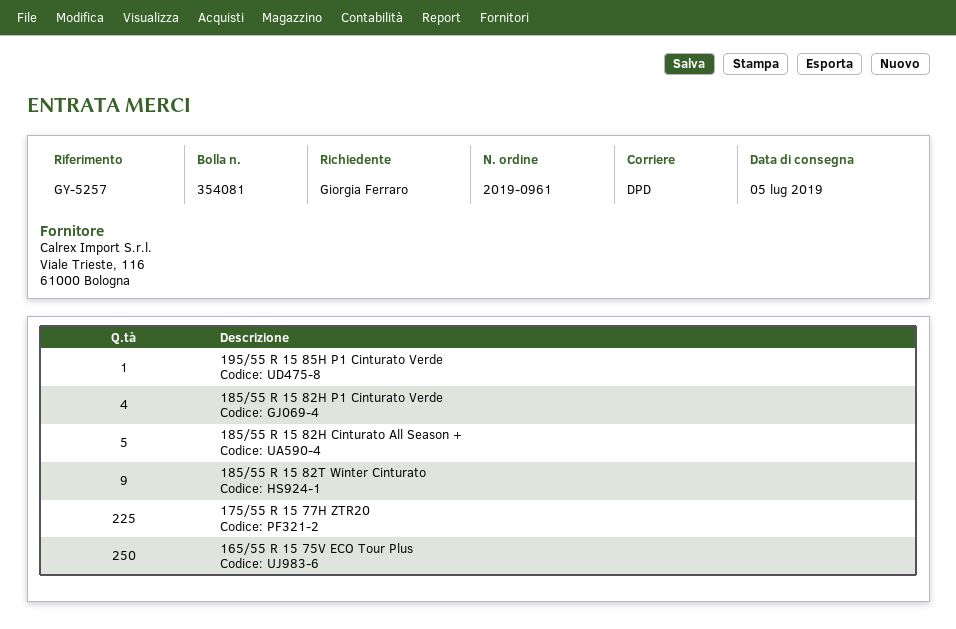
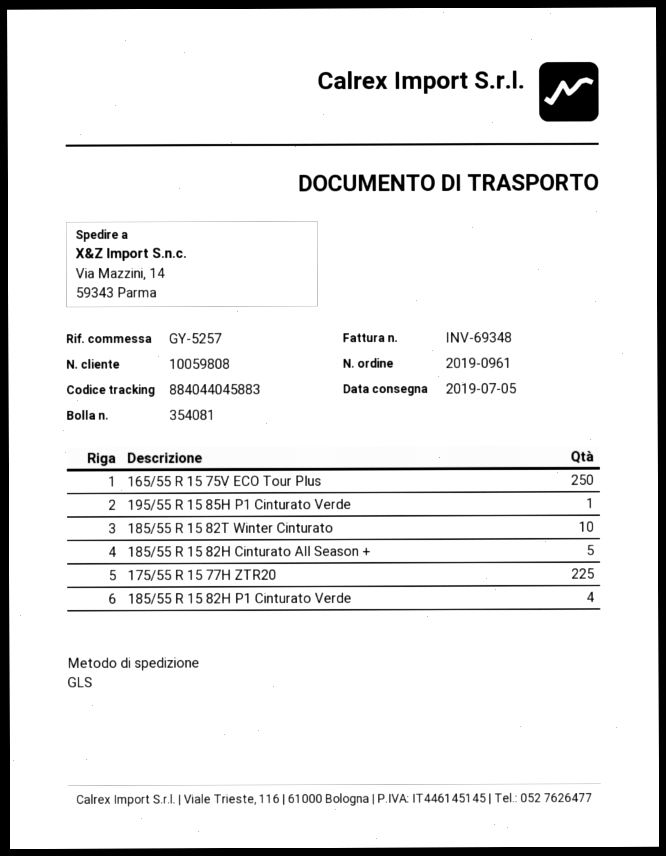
shipping method: DPD -> GLS
185/55 R 15 82T Winter Cinturato: 9 -> 10

